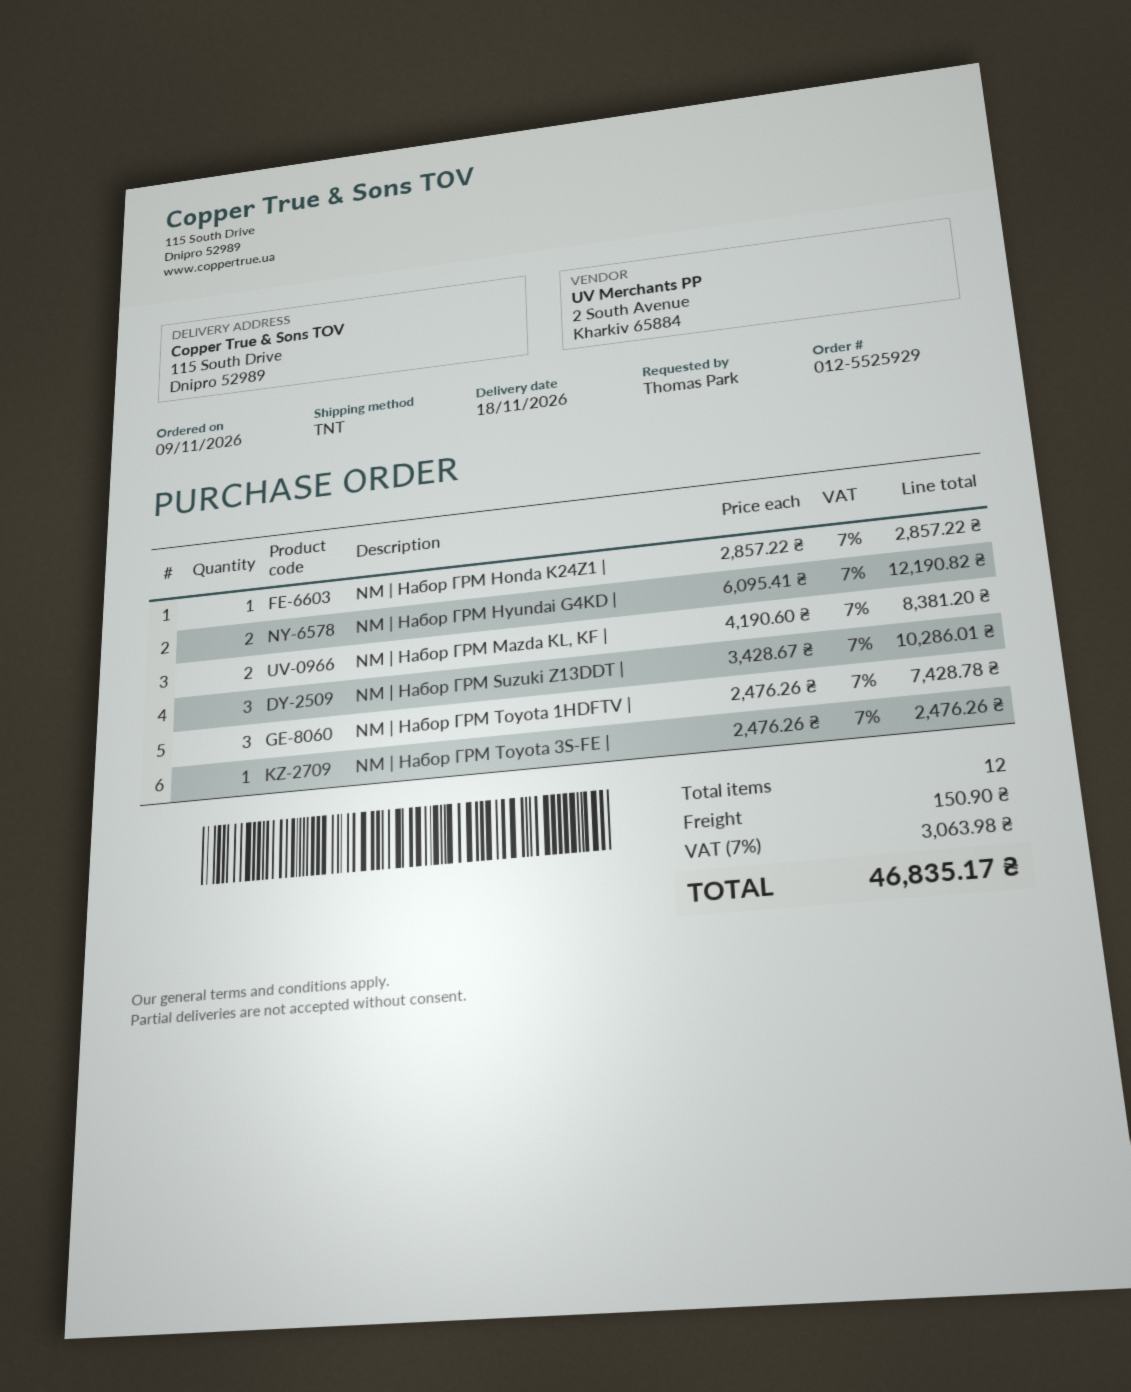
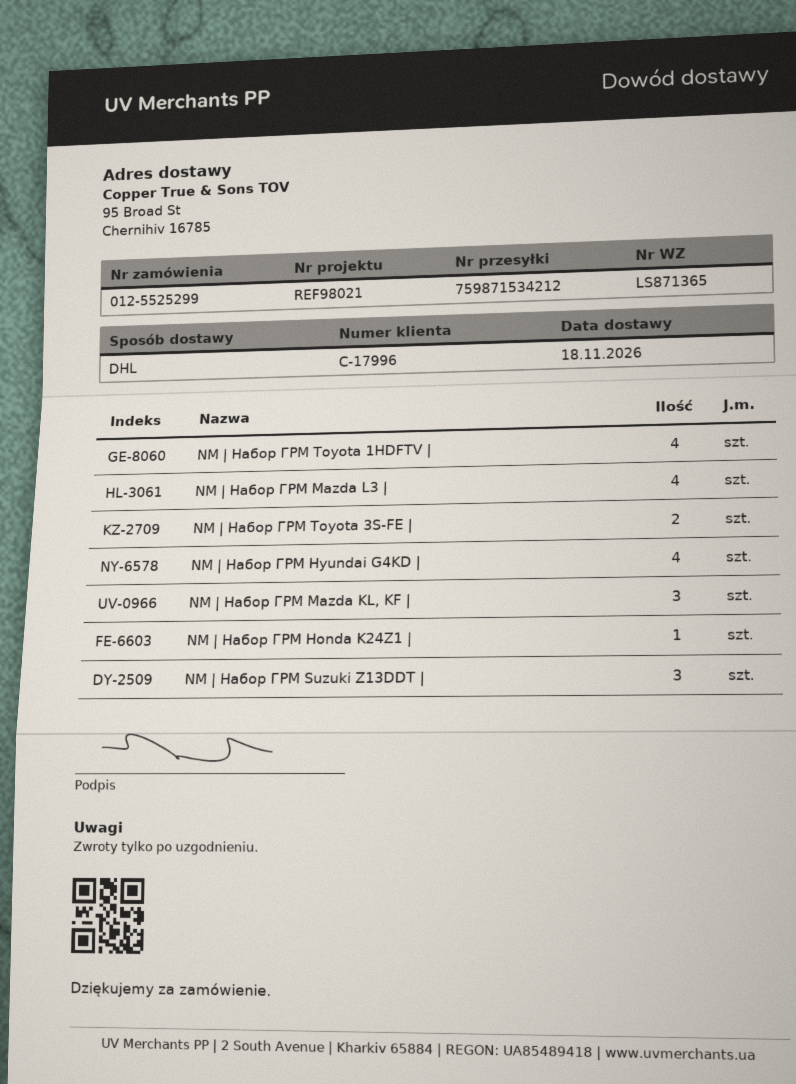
order number: 012-5525929 -> 012-5525299
shipping method: TNT -> DHL
ship to: 115 South Drive, Dnipro 52989 -> 95 Broad St, Chernihiv 16785
NM | Набор ГРМ Hyundai G4KD |: 2 -> 4
NM | Набор ГРМ Mazda KL, KF |: 2 -> 3
NM | Набор ГРМ Toyota 1HDFTV |: 3 -> 4
NM | Набор ГРМ Toyota 3S-FE |: 1 -> 2
NM | Набор ГРМ Mazda L3 |: none -> 4

